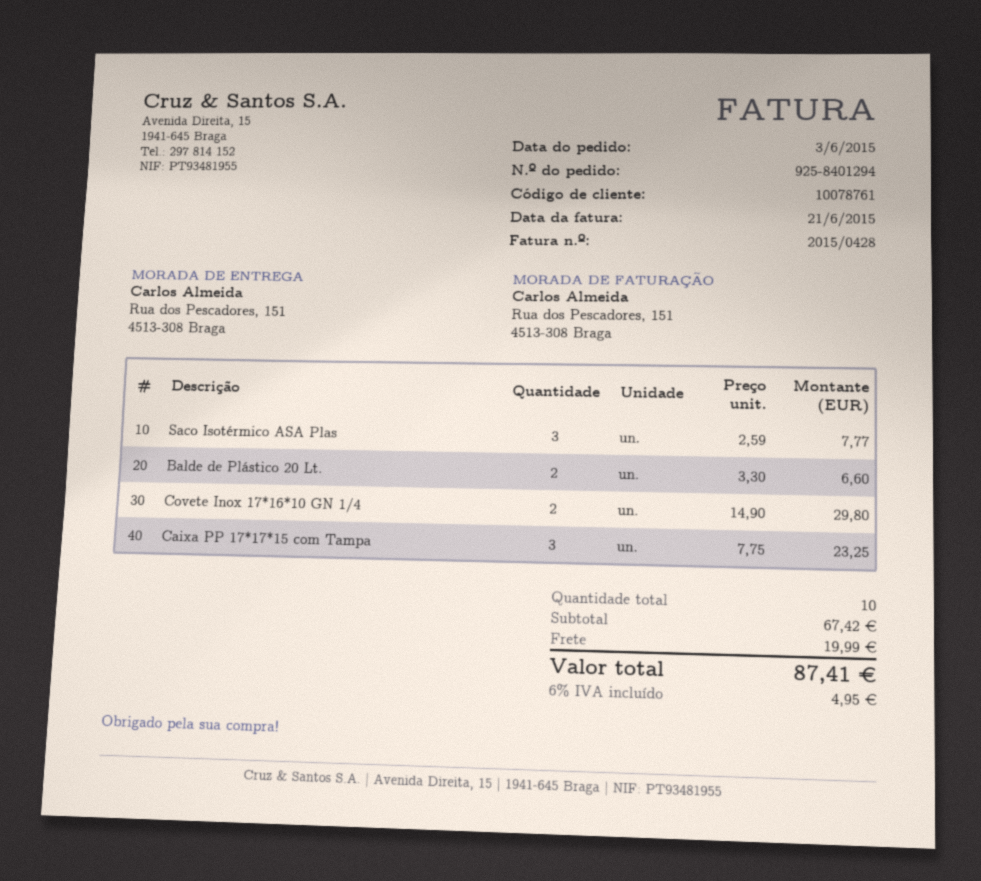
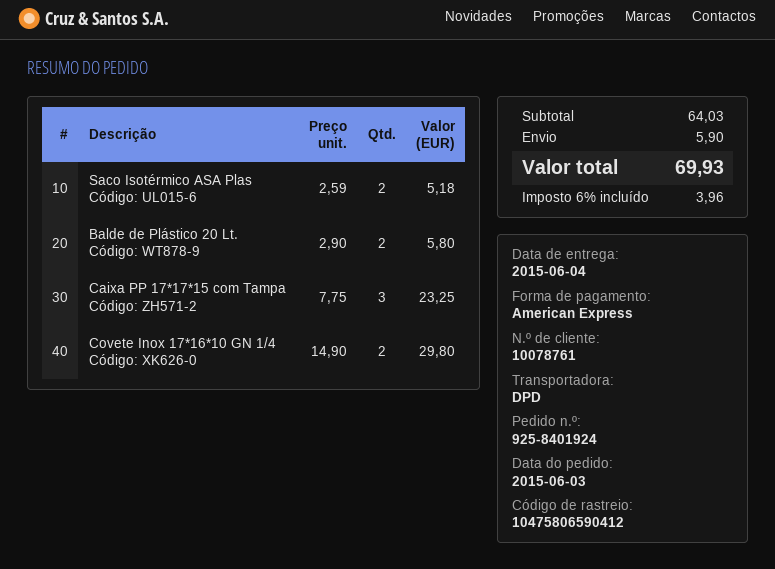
order number: 925-8401294 -> 925-8401924
Saco Isotérmico ASA Plas: 3 x 2.59 = 7.77 -> 2 x 2.59 = 5.18
Balde de Plástico 20 Lt.: 2 x 3.30 = 6.60 -> 2 x 2.90 = 5.80
subtotal: 67.42 -> 64.03
shipping: 19.99 -> 5.90
tax: 6% = 4.95 -> 6% = 3.96
total: 87.41 -> 69.93

